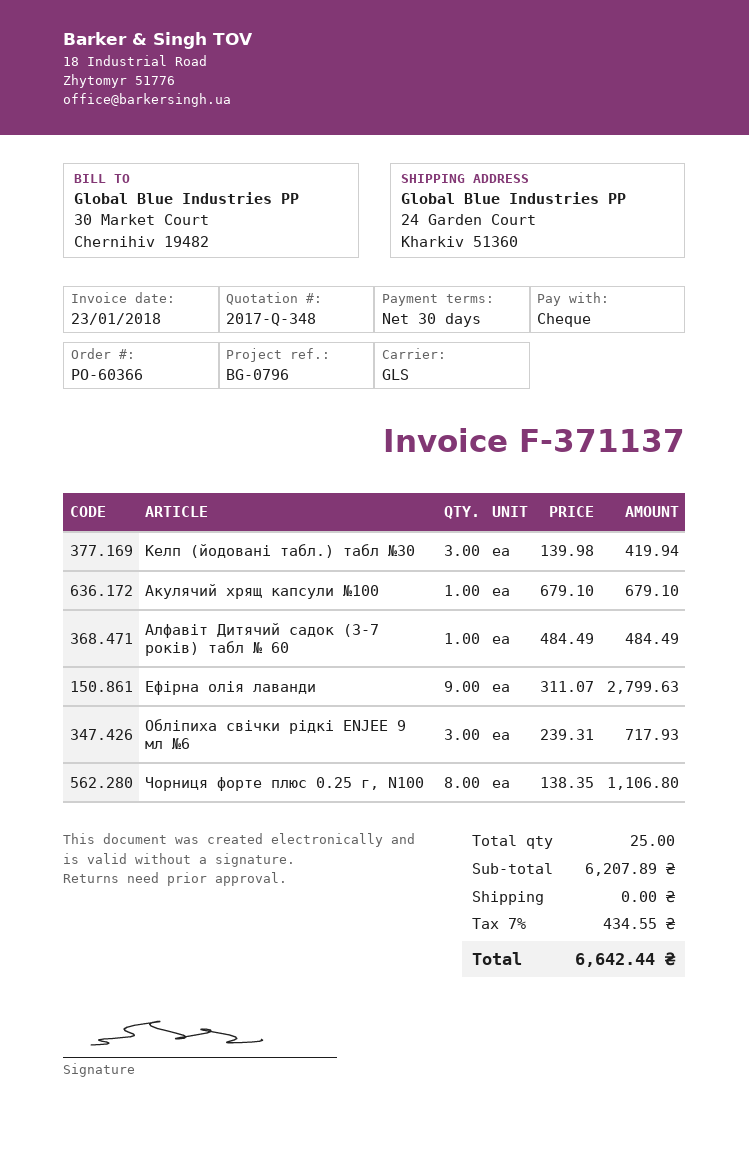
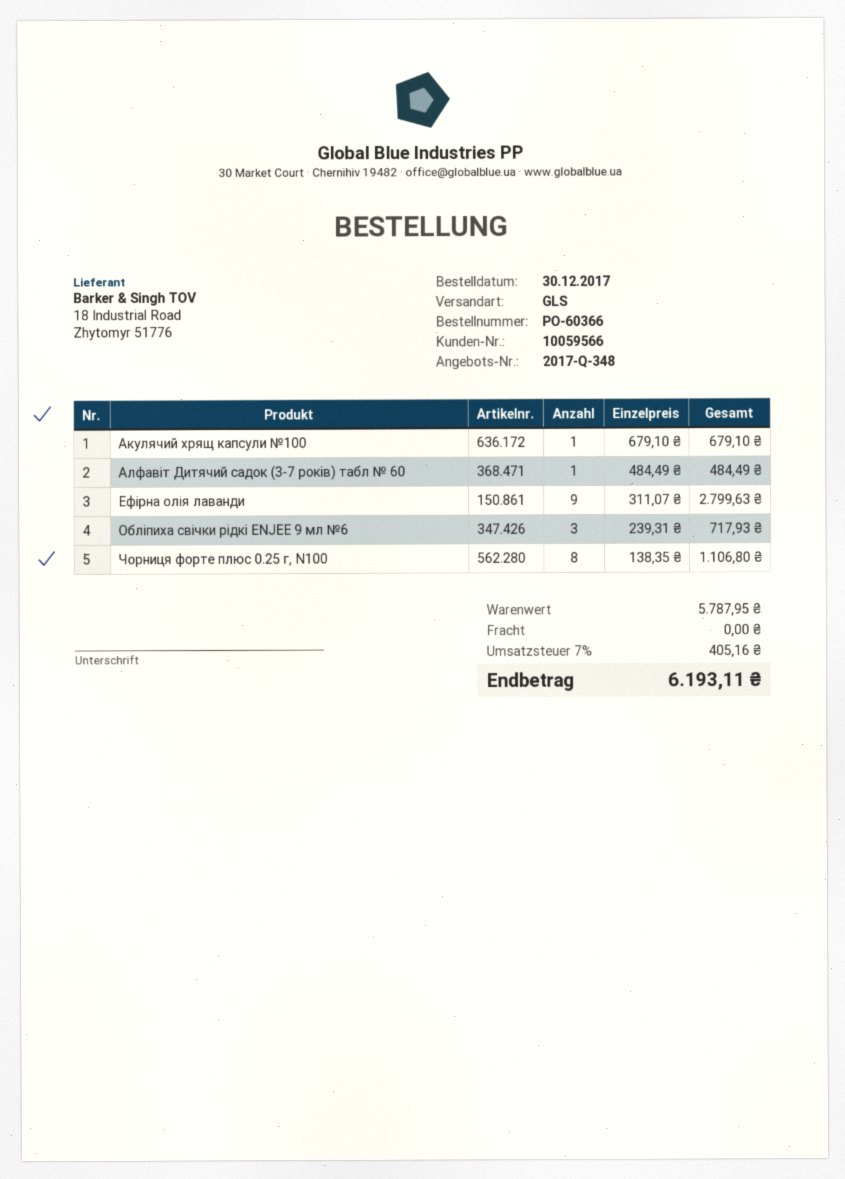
Келп (йодовані табл.) табл №30: 3 x 139.98 = 419.94 -> none
subtotal: 6207.89 -> 5787.95
tax: 7% = 434.55 -> 7% = 405.16
total: 6642.44 -> 6193.11

